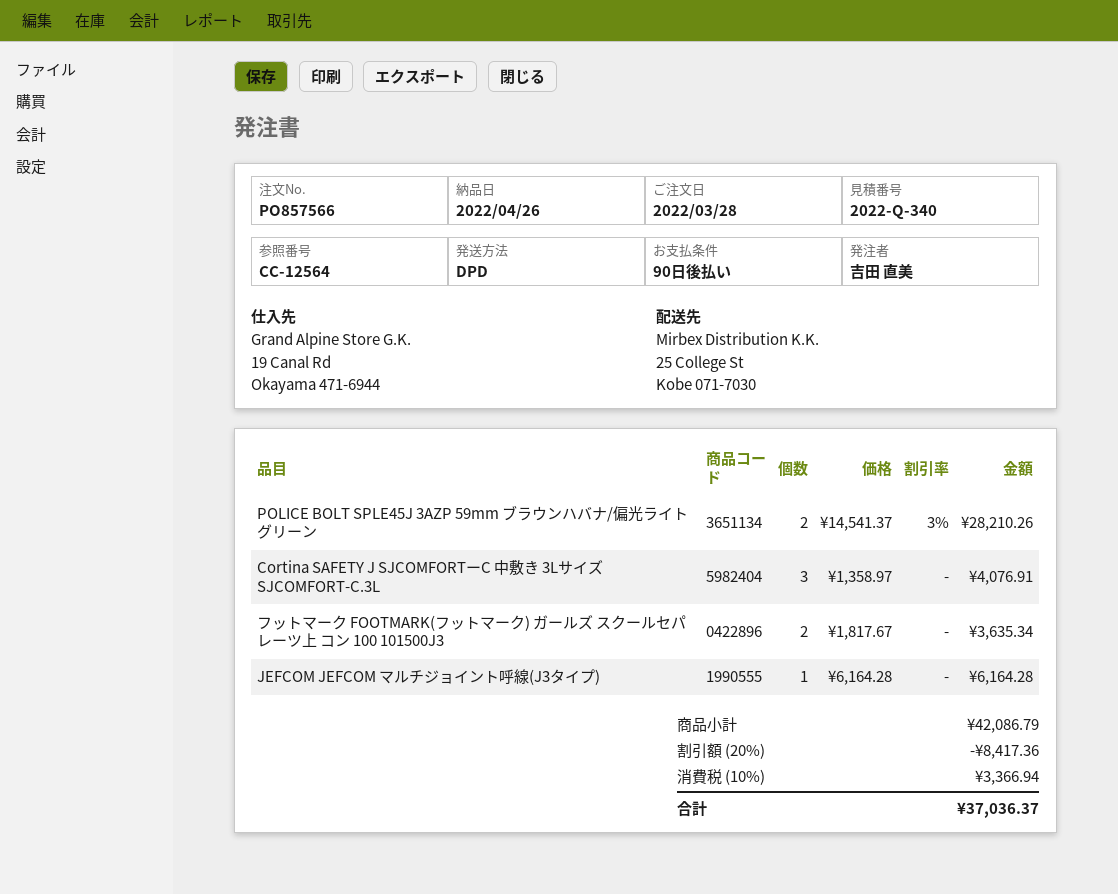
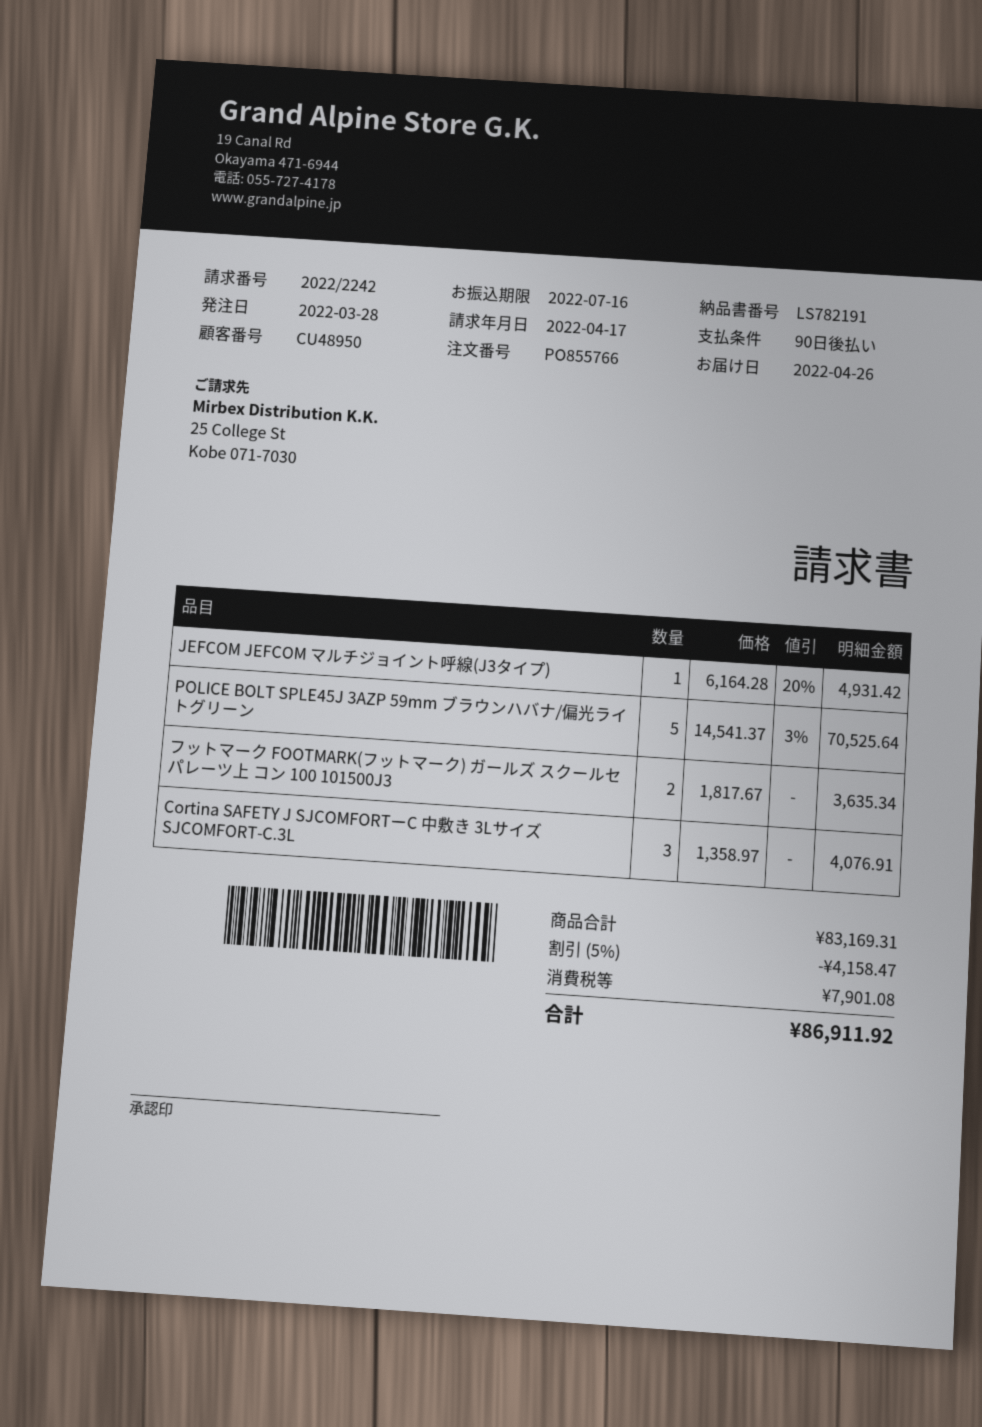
order number: PO857566 -> PO855766
POLICE BOLT SPLE45J 3AZP 59mm ブラウンハバナ/偏光ライトグリーン: 2 x 14541.37 - 3% = 28210.26 -> 5 x 14541.37 - 3% = 70525.64
JEFCOM JEFCOM マルチジョイント呼線(J3タイプ): 1 x 6164.28 = 6164.28 -> 1 x 6164.28 - 20% = 4931.42
subtotal: 42086.79 -> 83169.31
discount: 20% = 8417.36 -> 5% = 4158.47
tax: 3366.94 -> 7901.08
total: 37036.37 -> 86911.92

